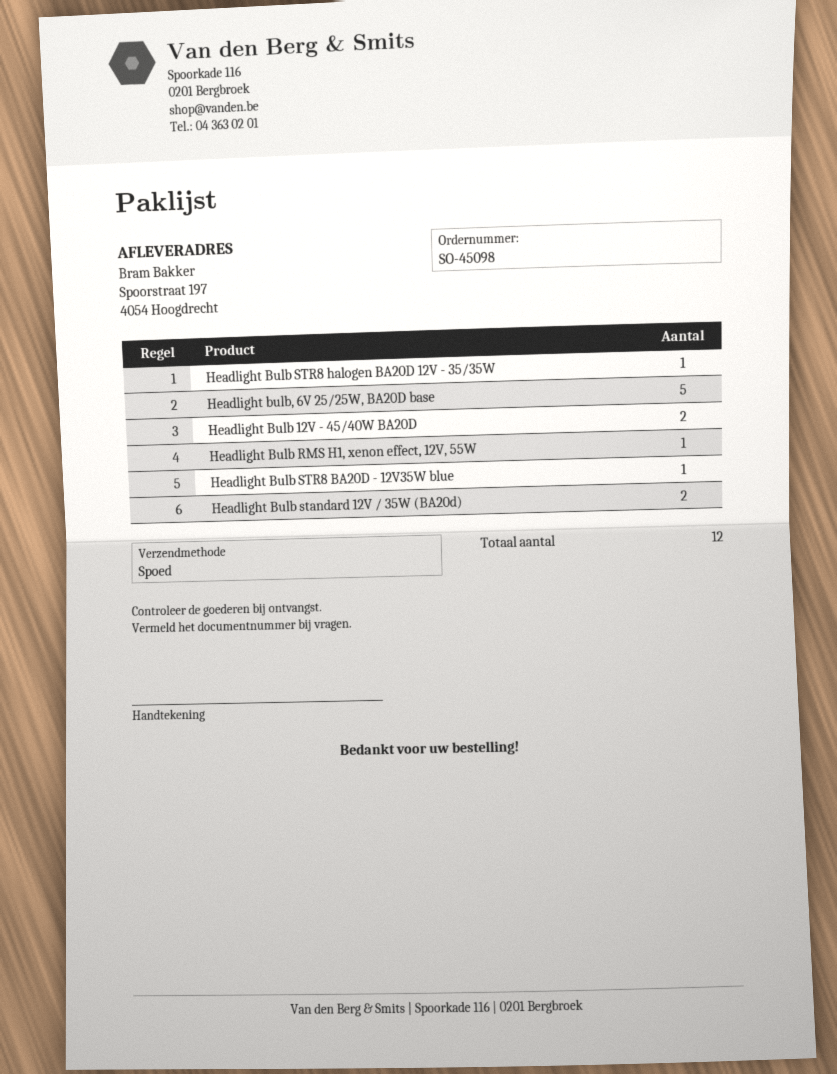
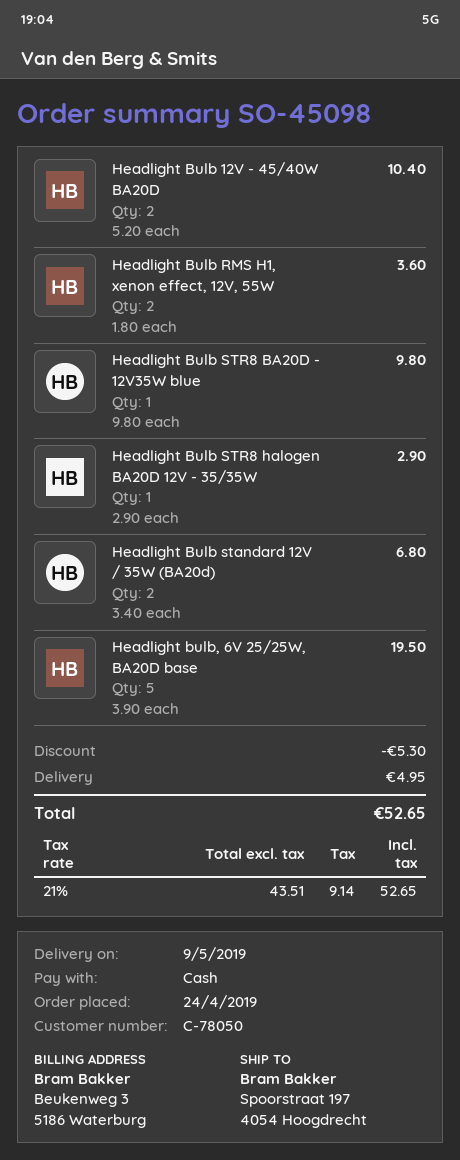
Headlight Bulb RMS H1, xenon effect, 12V, 55W: 1 -> 2

